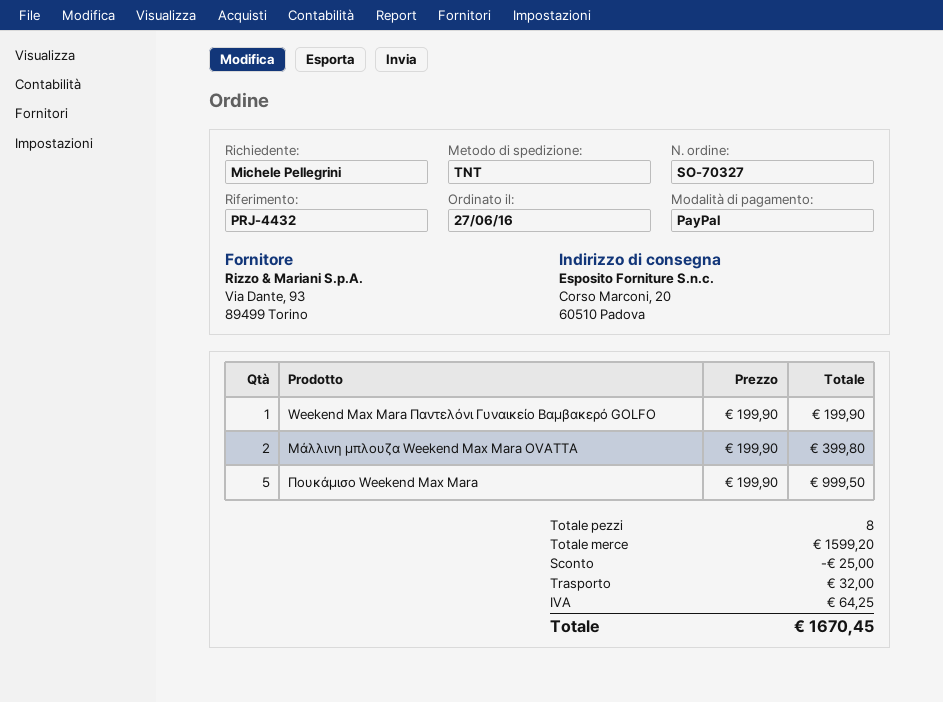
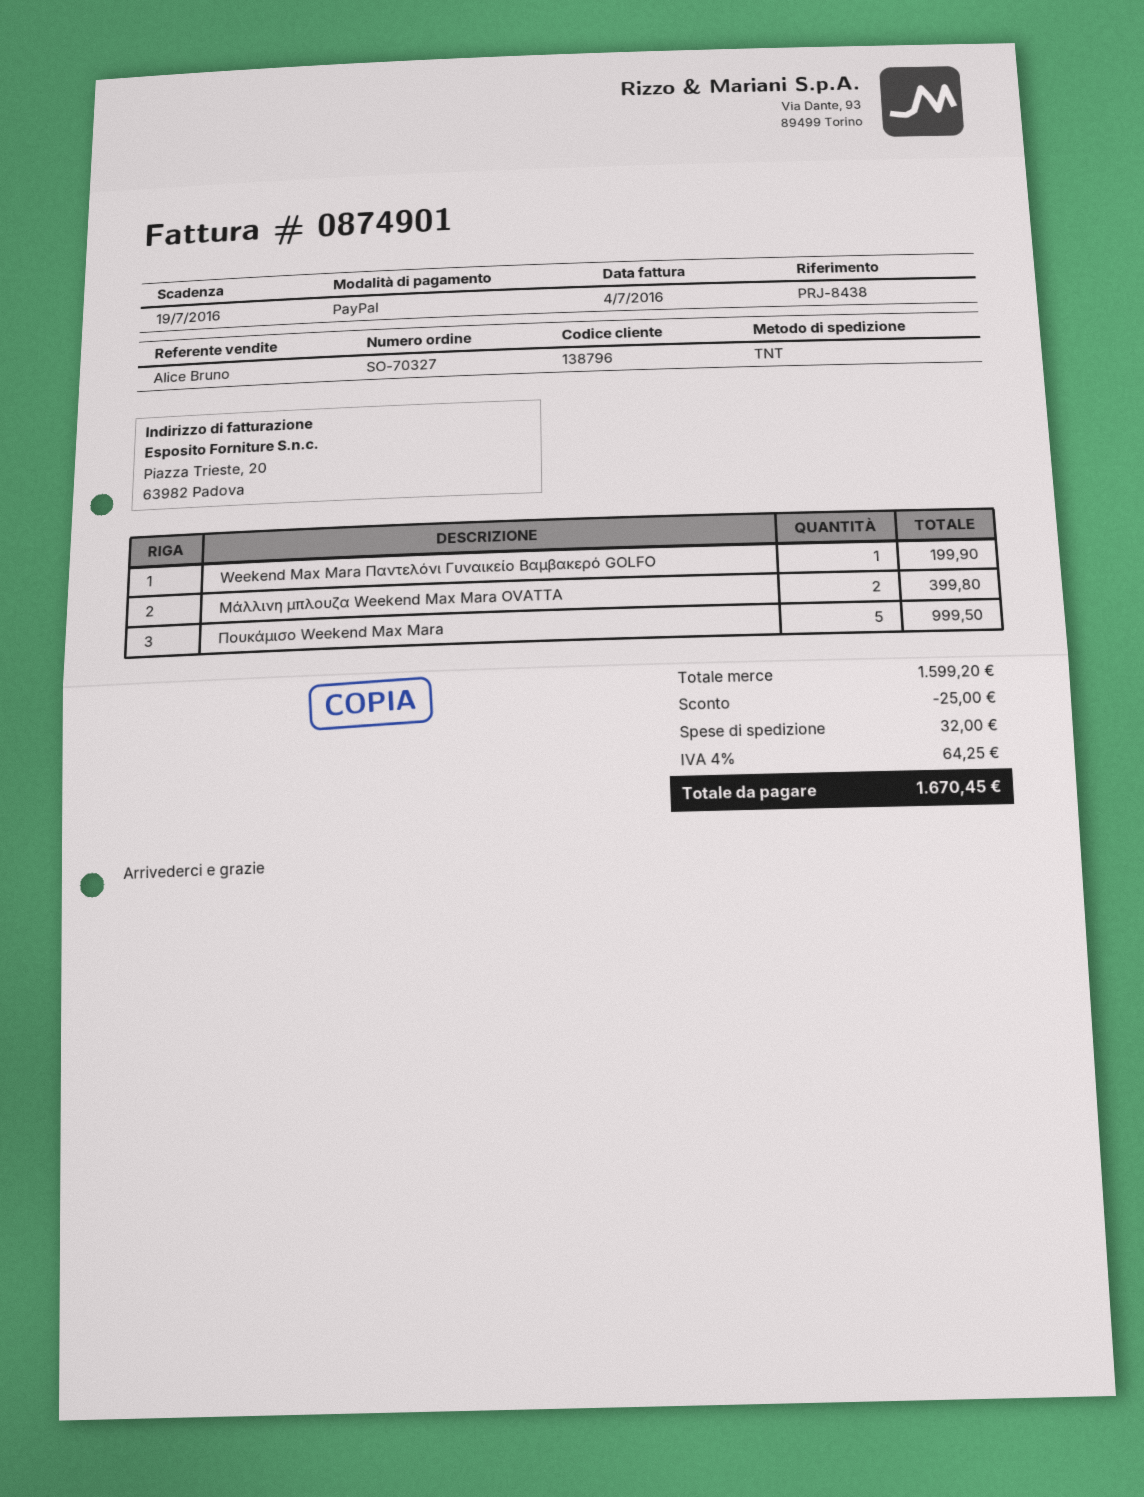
reference: PRJ-4432 -> PRJ-8438

